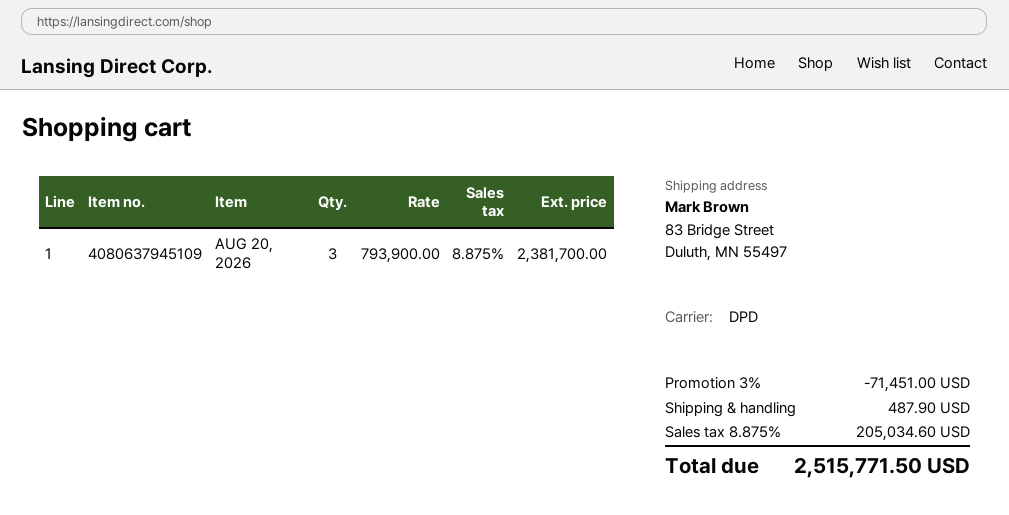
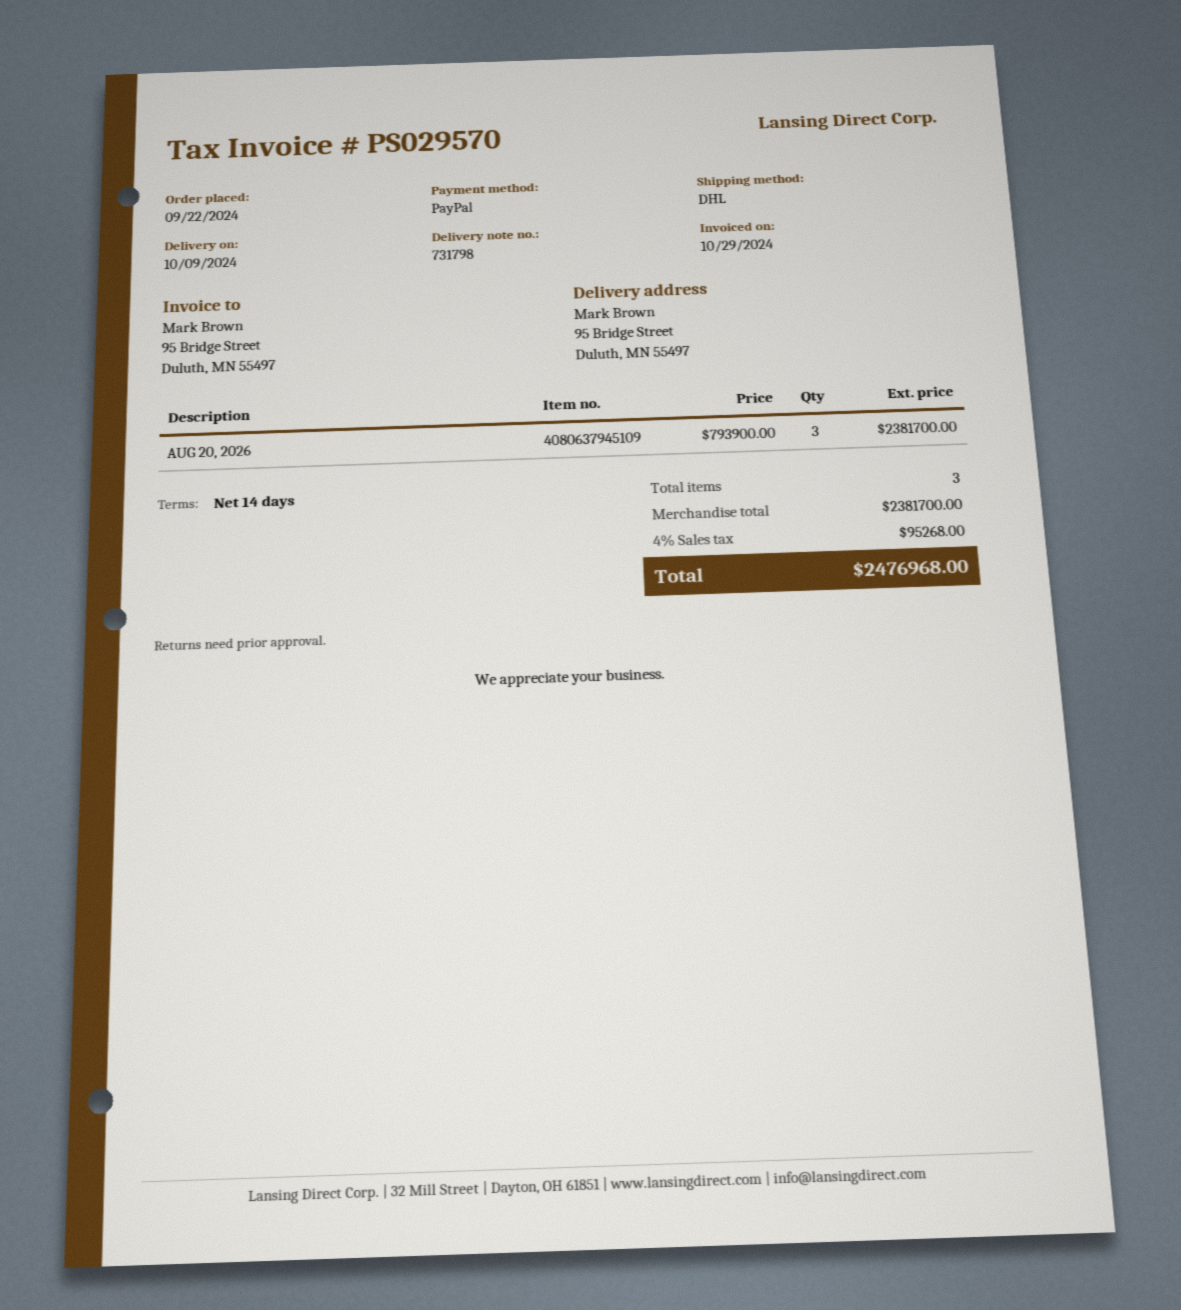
shipping method: DPD -> DHL
ship to: 83 Bridge Street, Duluth, MN 55497 -> 95 Bridge Street, Duluth, MN 55497
discount: 3% = 71451.00 -> none
shipping: 487.90 -> none
tax: 8.875% = 205034.60 -> 4% = 95268.00
total: 2515771.50 -> 2476968.00

